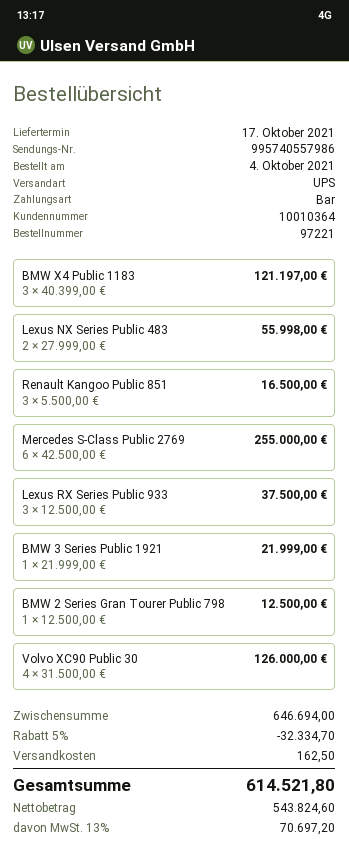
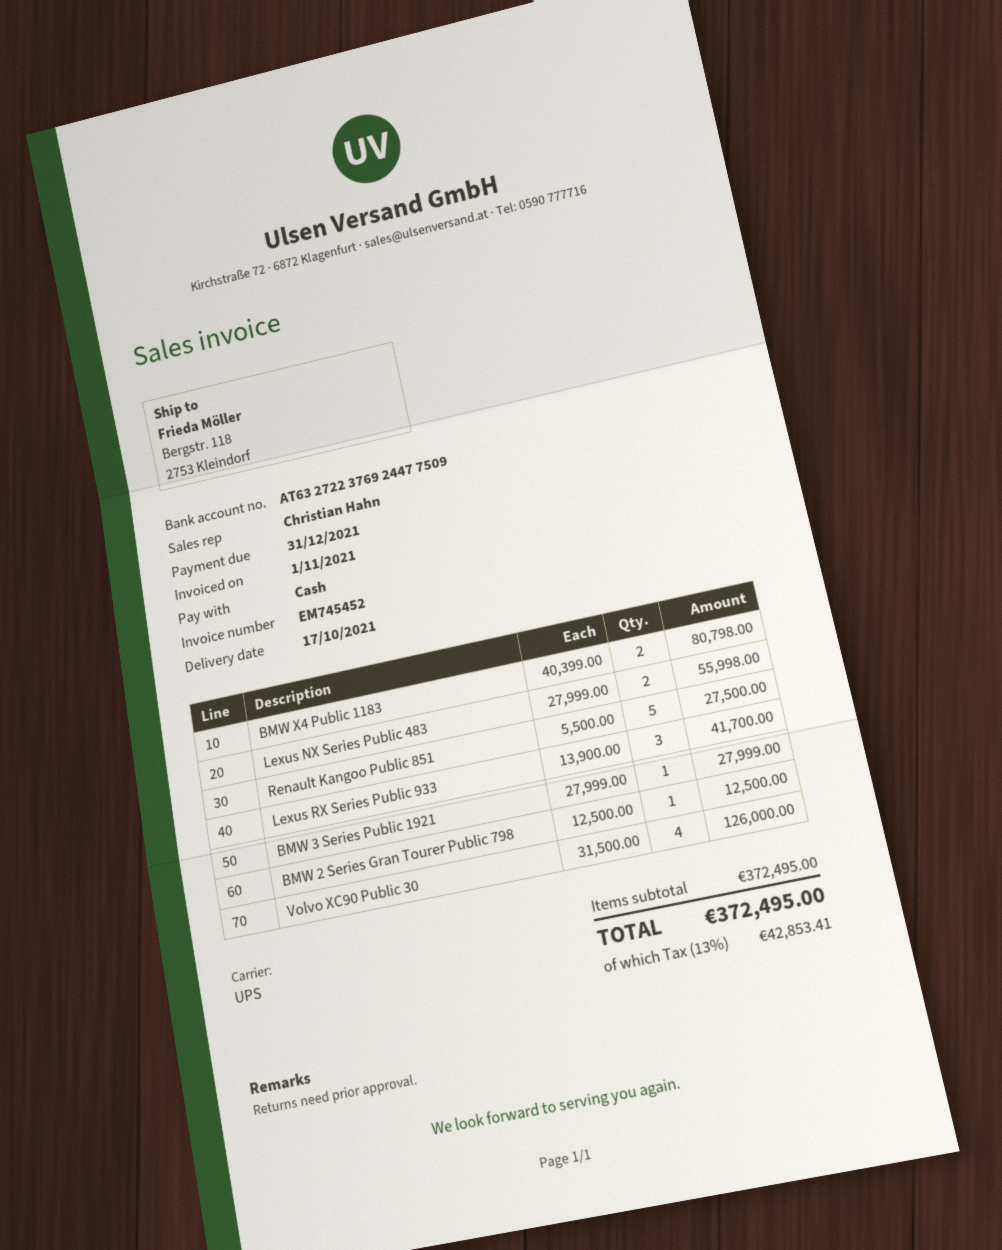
BMW X4 Public 1183: 3 x 40399.00 = 121197.00 -> 2 x 40399.00 = 80798.00
Renault Kangoo Public 851: 3 x 5500.00 = 16500.00 -> 5 x 5500.00 = 27500.00
Mercedes S-Class Public 2769: 6 x 42500.00 = 255000.00 -> none
Lexus RX Series Public 933: 3 x 12500.00 = 37500.00 -> 3 x 13900.00 = 41700.00
BMW 3 Series Public 1921: 1 x 21999.00 = 21999.00 -> 1 x 27999.00 = 27999.00
subtotal: 646694.00 -> 372495.00
discount: 5% = 32334.70 -> none
shipping: 162.50 -> none
tax: 13% = 70697.20 -> 13% = 42853.41
total: 614521.80 -> 372495.00

